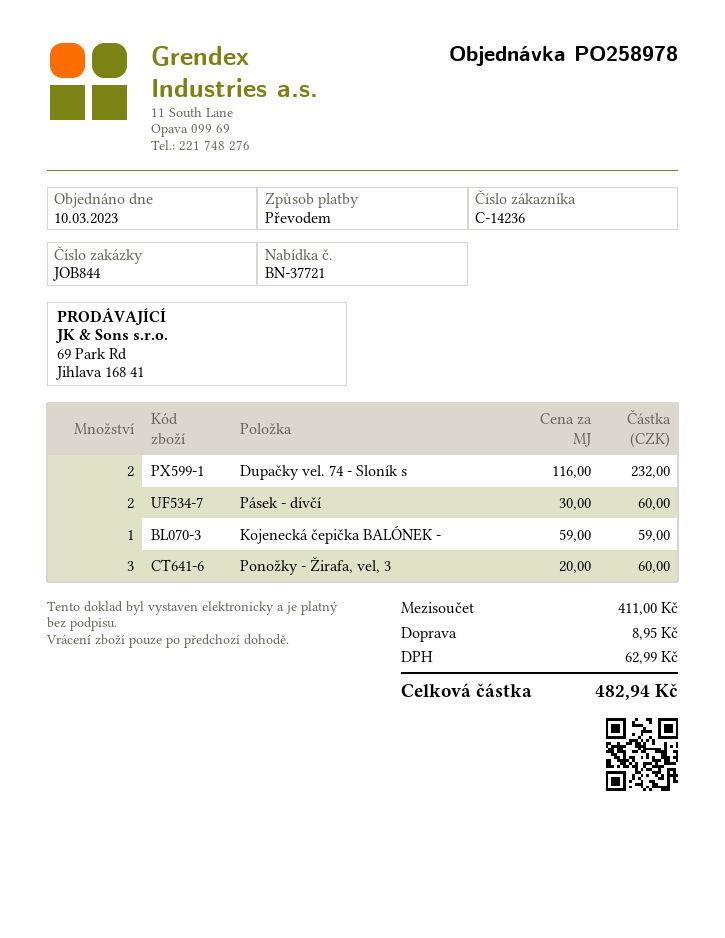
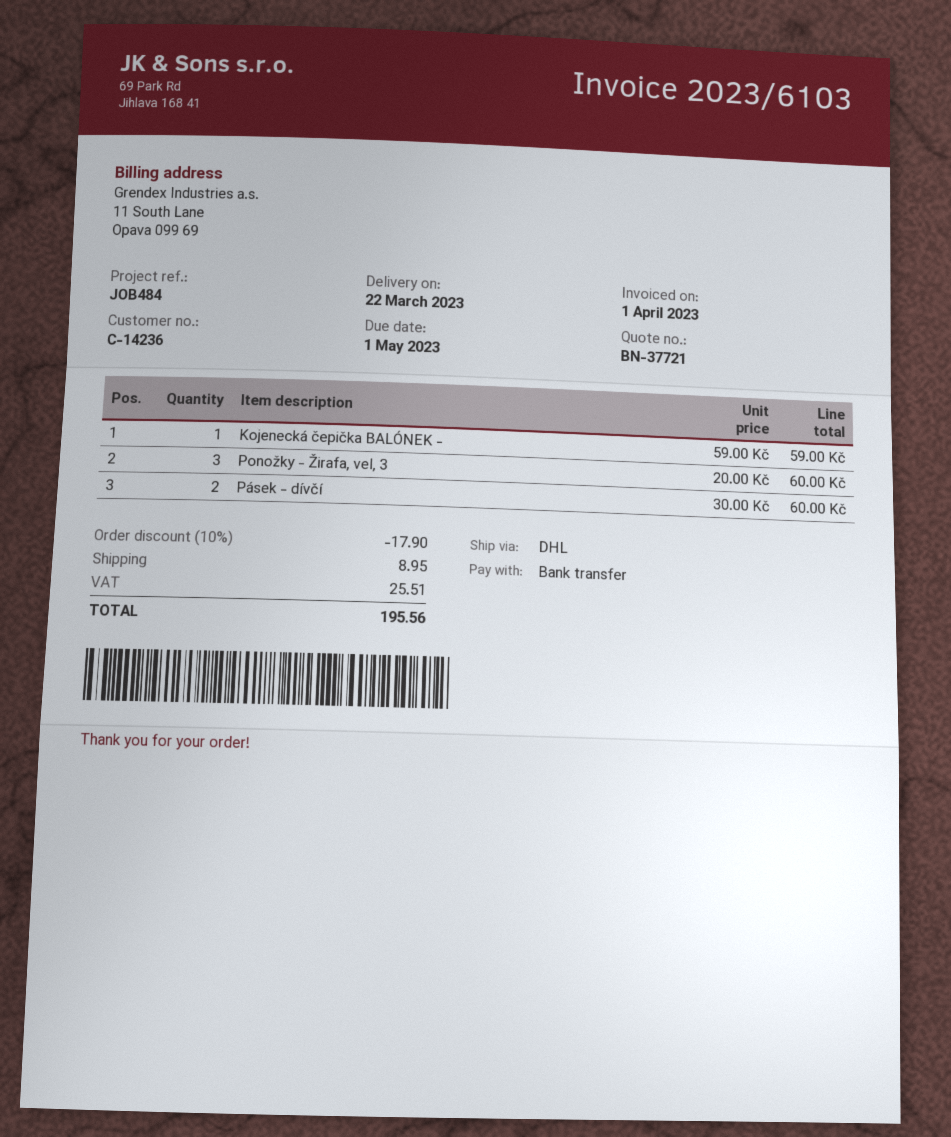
reference: JOB844 -> JOB484
Dupačky vel. 74 - Sloník s: 2 x 116.00 = 232.00 -> none
discount: none -> 10% = 17.90
tax: 62.99 -> 25.51
total: 482.94 -> 195.56

